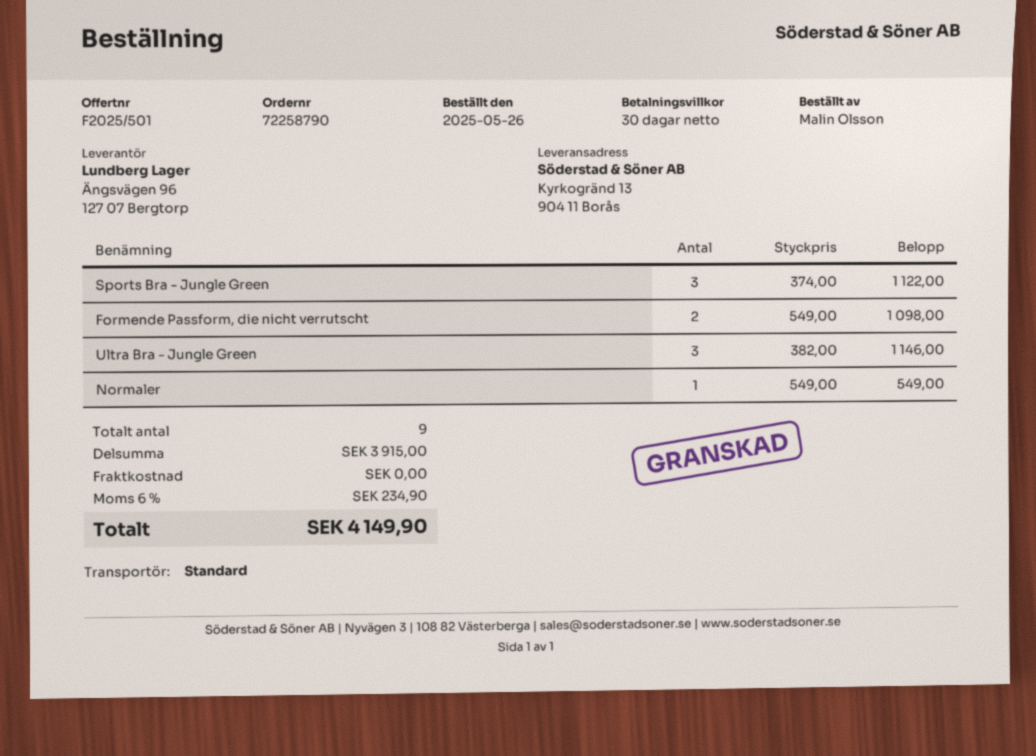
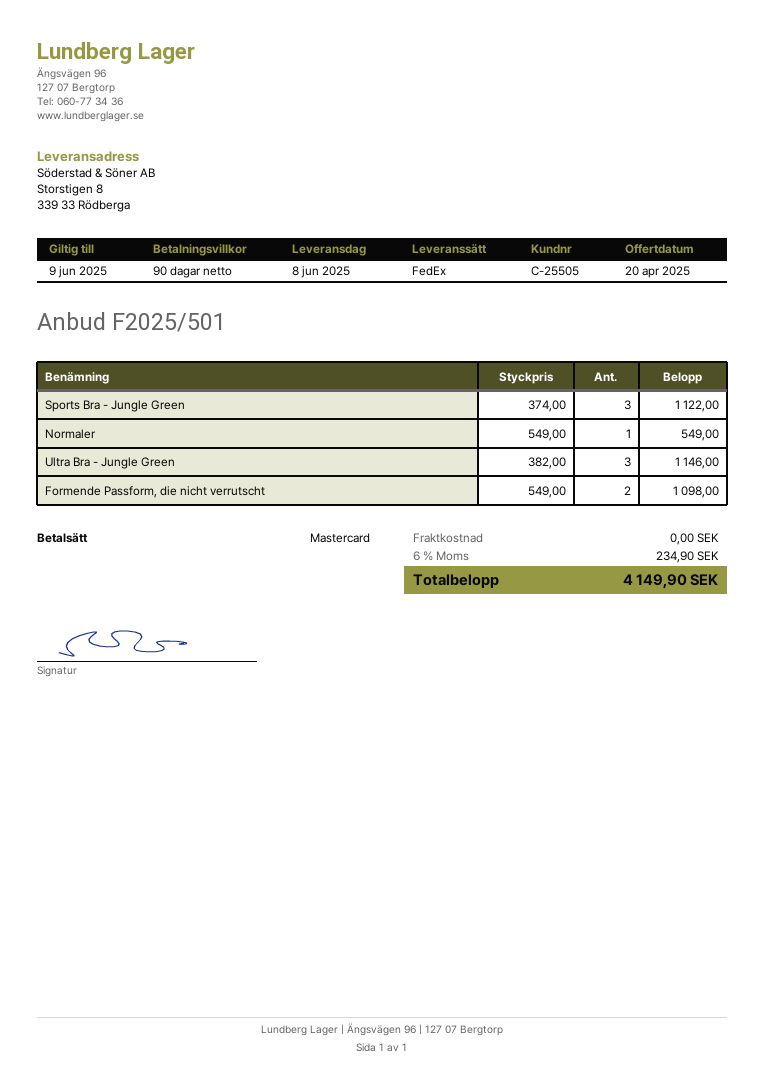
payment terms: 30 days -> 90 days
shipping method: standard -> FedEx
ship to: Kyrkogränd 13, 904 11 Borås -> Storstigen 8, 339 33 Rödberga

